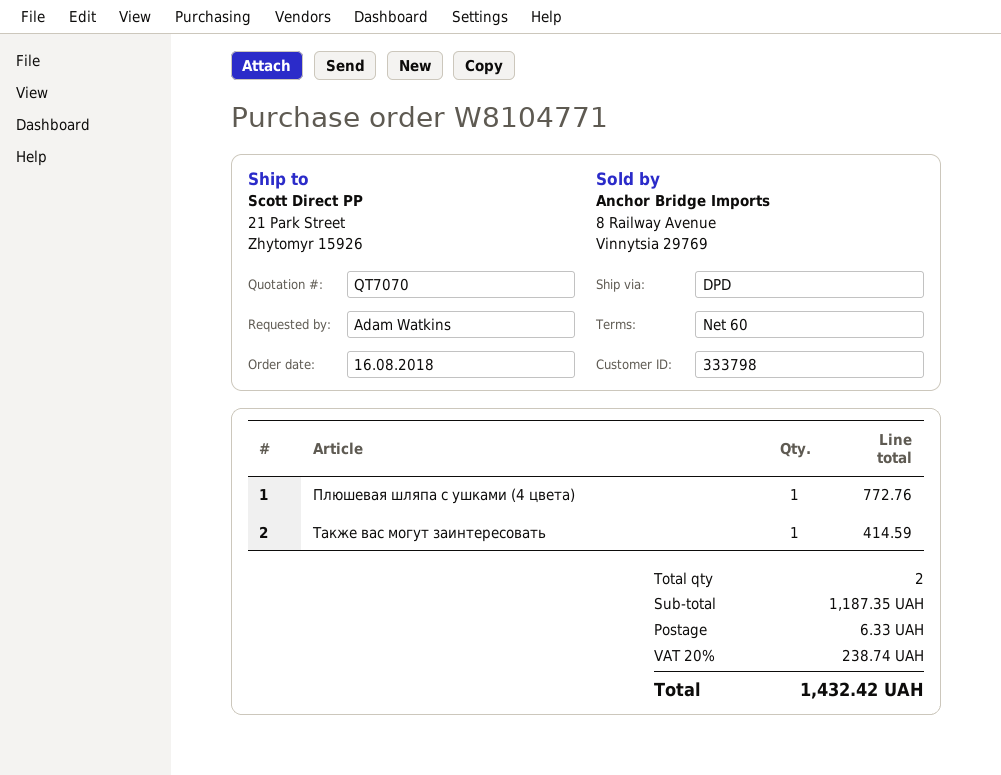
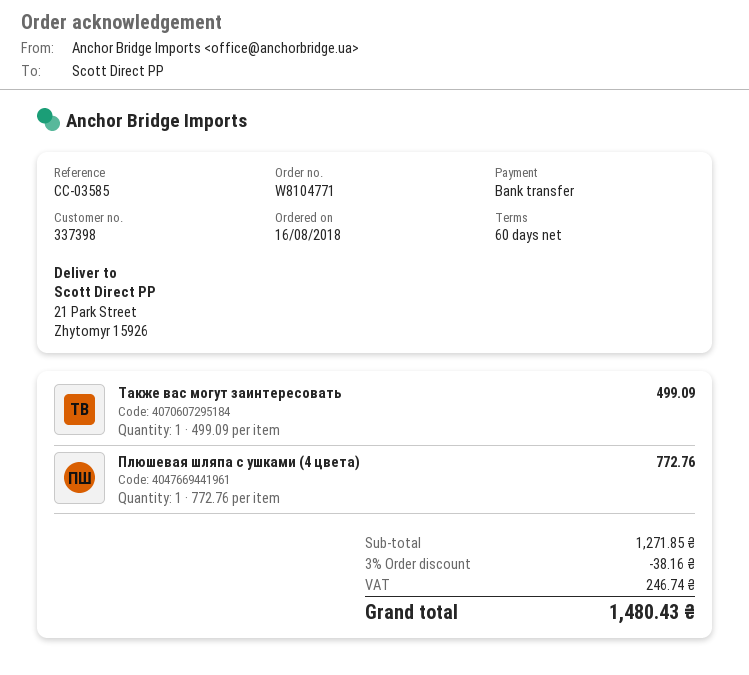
customer number: 333798 -> 337398
Также вас могут заинтересовать: 1 for 414.59 -> 1 for 499.09
subtotal: 1187.35 -> 1271.85
discount: none -> 3% = 38.16
shipping: 6.33 -> none
tax: 238.74 -> 246.74
total: 1432.42 -> 1480.43

